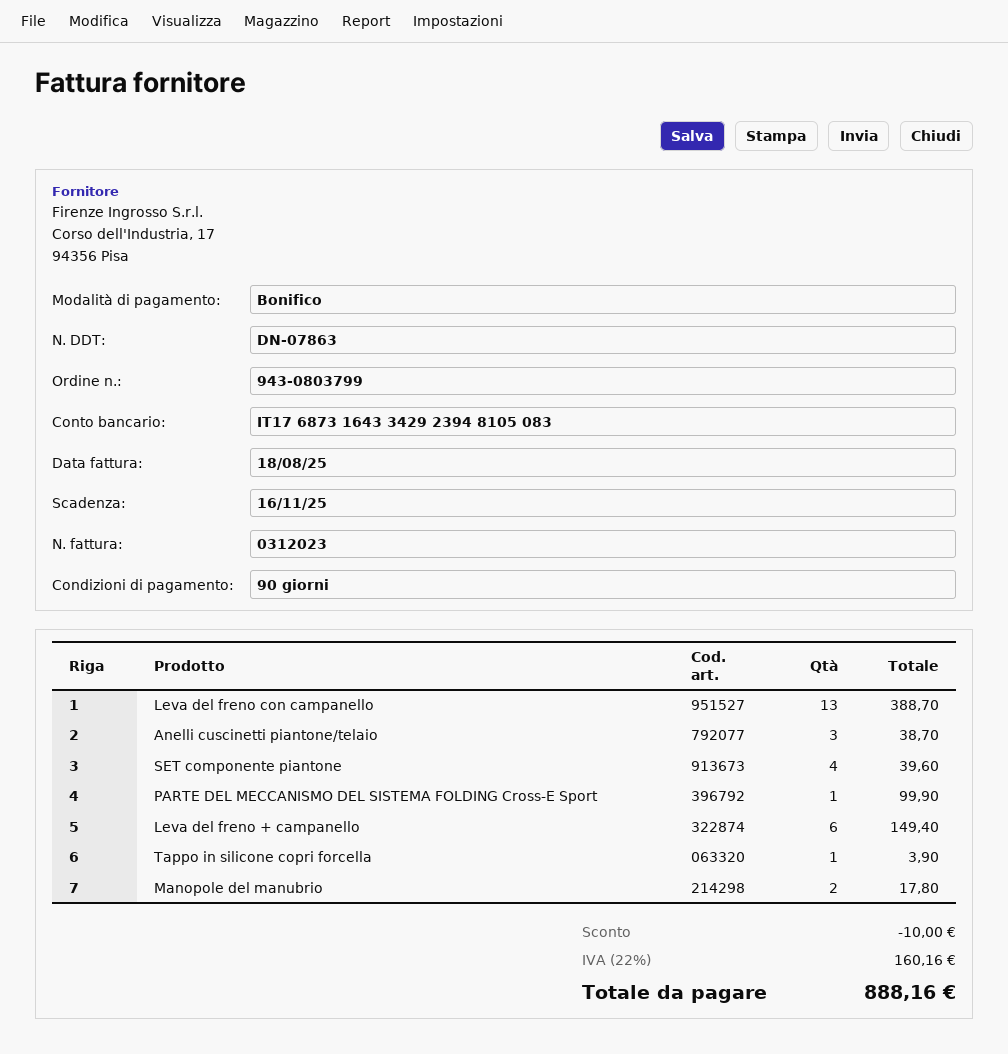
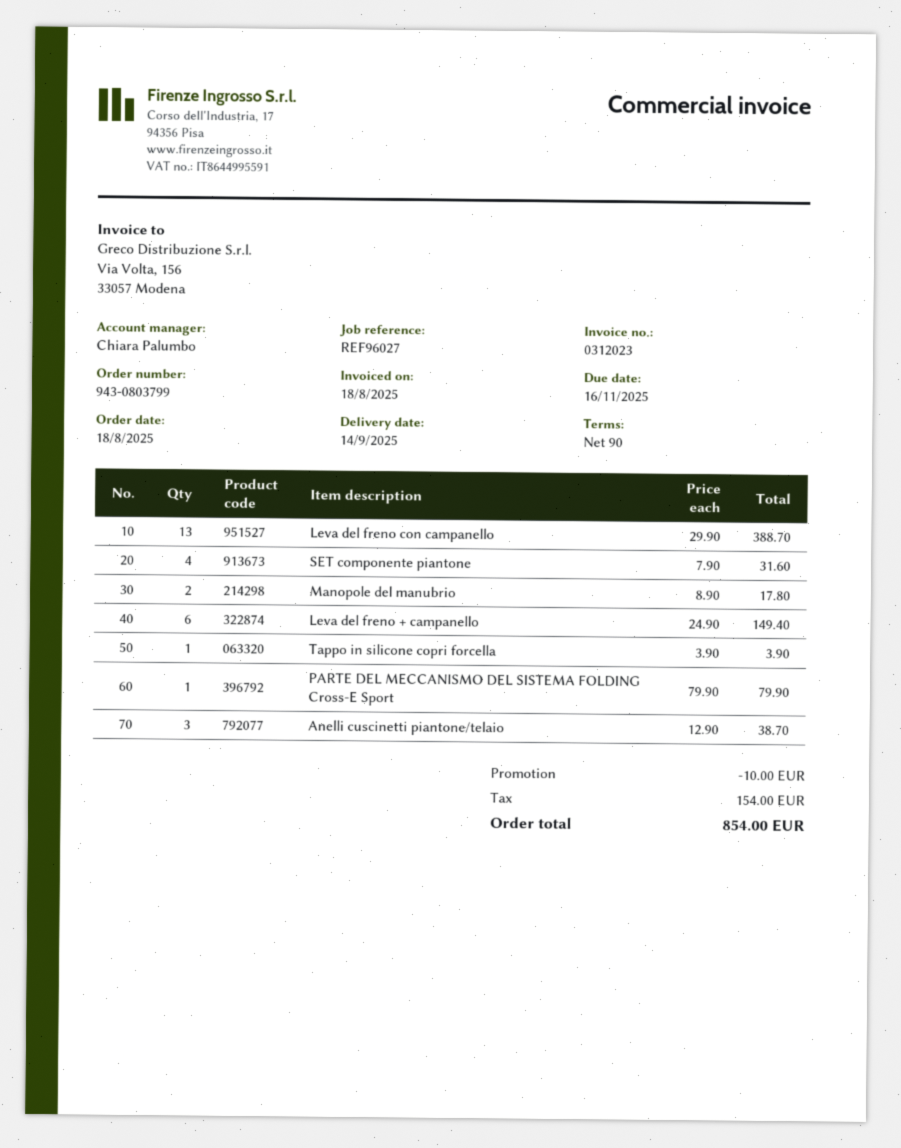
SET componente piantone: 4 for 39.60 -> 4 for 31.60
PARTE DEL MECCANISMO DEL SISTEMA FOLDING Cross-E Sport: 1 for 99.90 -> 1 for 79.90
tax: 160.16 -> 154.00
total: 888.16 -> 854.00

